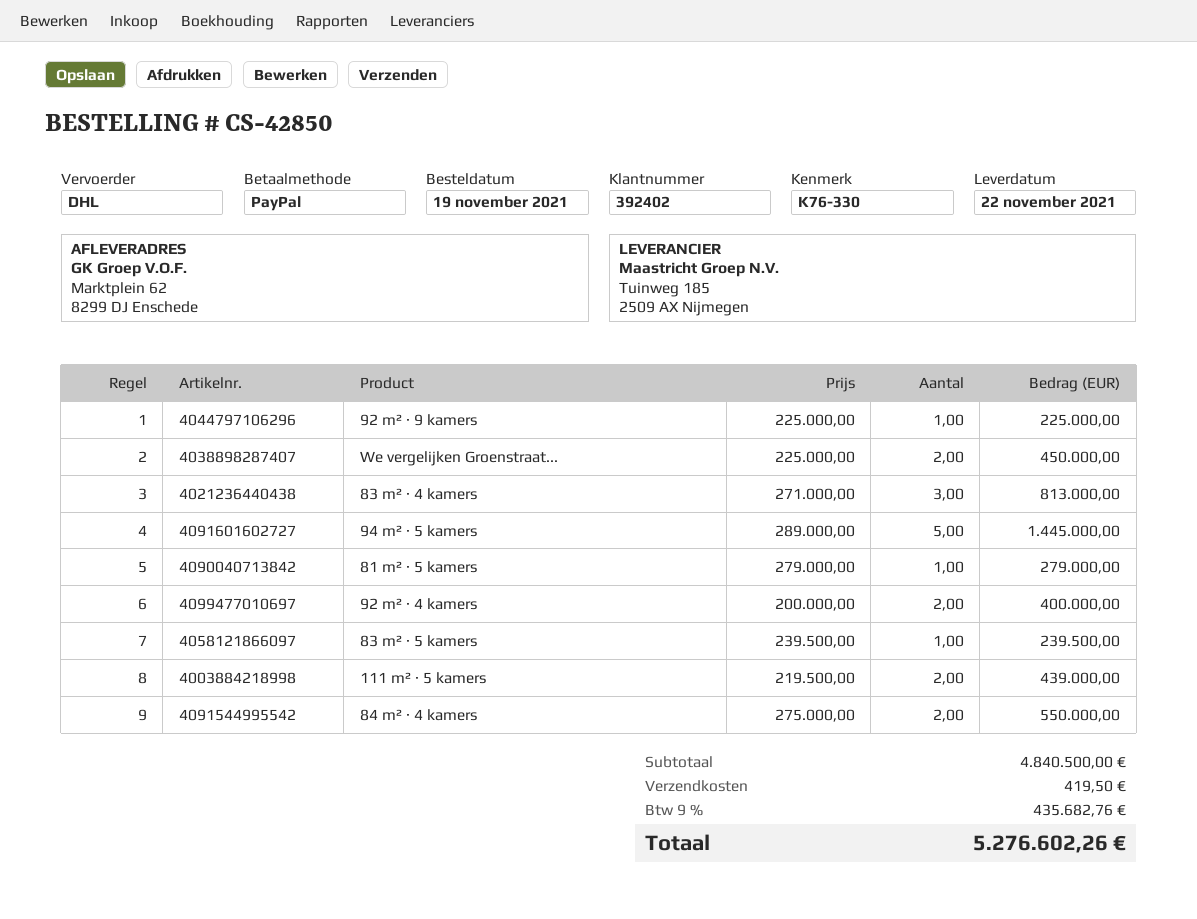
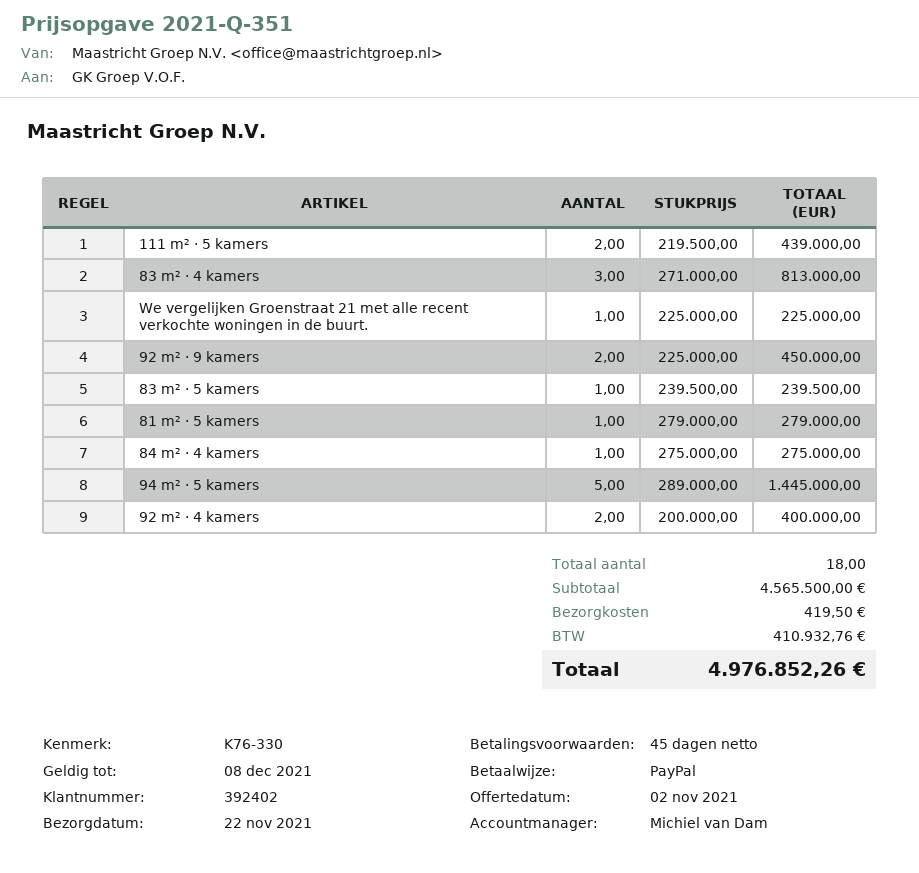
92 m² · 9 kamers: 1 x 225000.00 = 225000.00 -> 2 x 225000.00 = 450000.00
We vergelijken Groenstraat...: 2 x 225000.00 = 450000.00 -> 1 x 225000.00 = 225000.00
84 m² · 4 kamers: 2 x 275000.00 = 550000.00 -> 1 x 275000.00 = 275000.00
subtotal: 4840500.00 -> 4565500.00
tax: 435682.76 -> 410932.76
total: 5276602.26 -> 4976852.26

